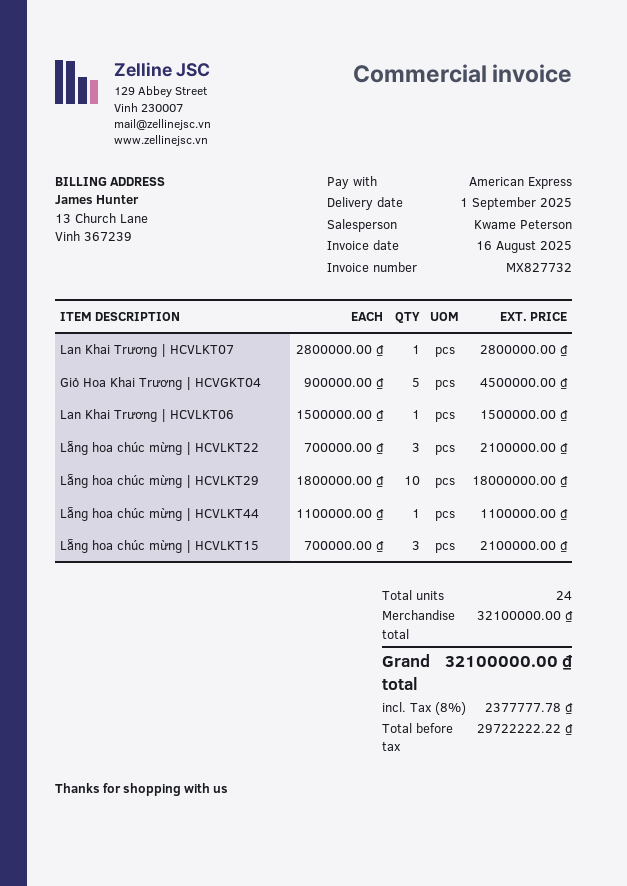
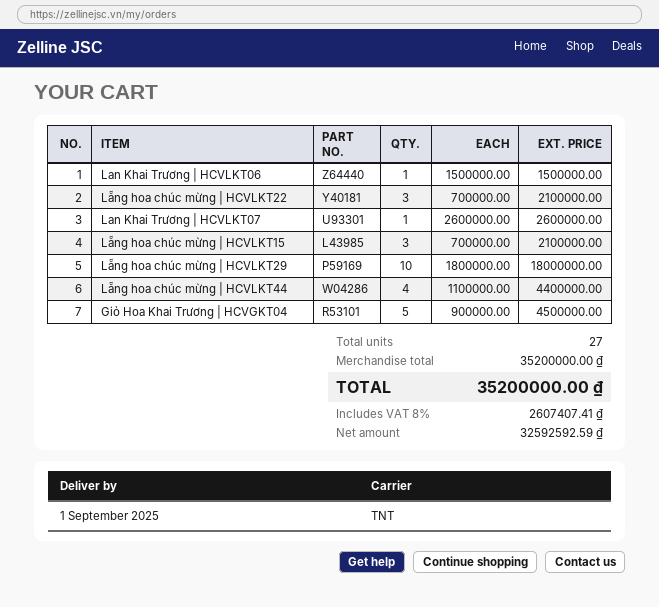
Lan Khai Trương | HCVLKT07: 1 x 2800000.00 = 2800000.00 -> 1 x 2600000.00 = 2600000.00
Lẵng hoa chúc mừng | HCVLKT44: 1 x 1100000.00 = 1100000.00 -> 4 x 1100000.00 = 4400000.00
total quantity: 24 -> 27
subtotal: 32100000.00 -> 35200000.00
net: 29722222.22 -> 32592592.59
tax: 8% = 2377777.78 -> 8% = 2607407.41
total: 32100000.00 -> 35200000.00

